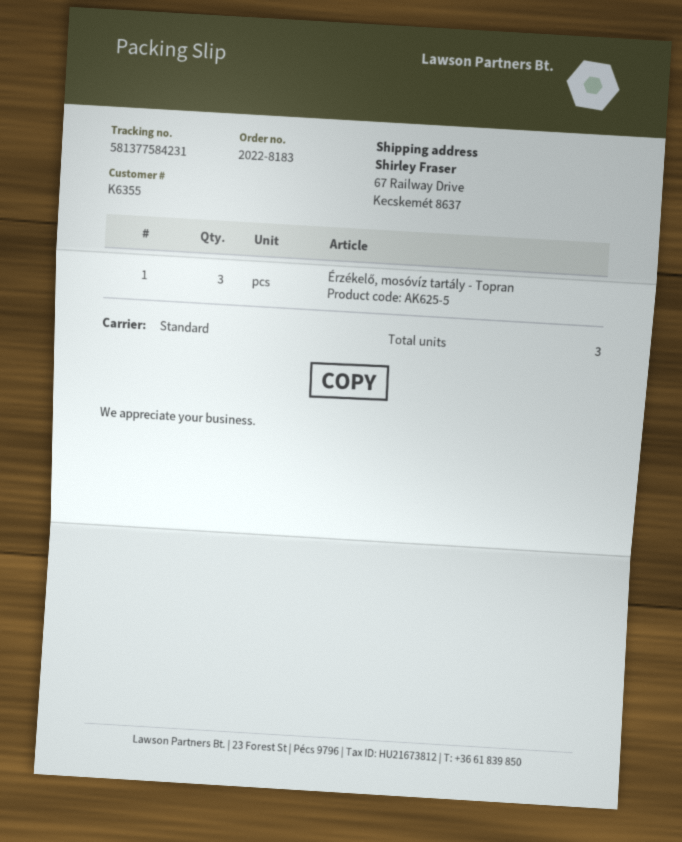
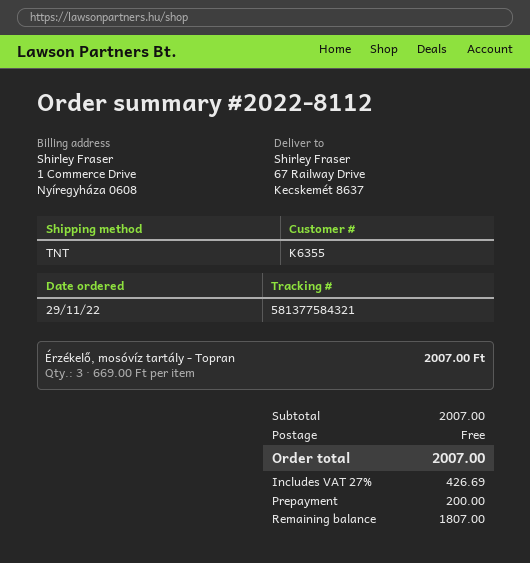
order number: 2022-8183 -> 2022-8112
shipping method: standard -> TNT
tracking number: 581377584231 -> 581377584321

